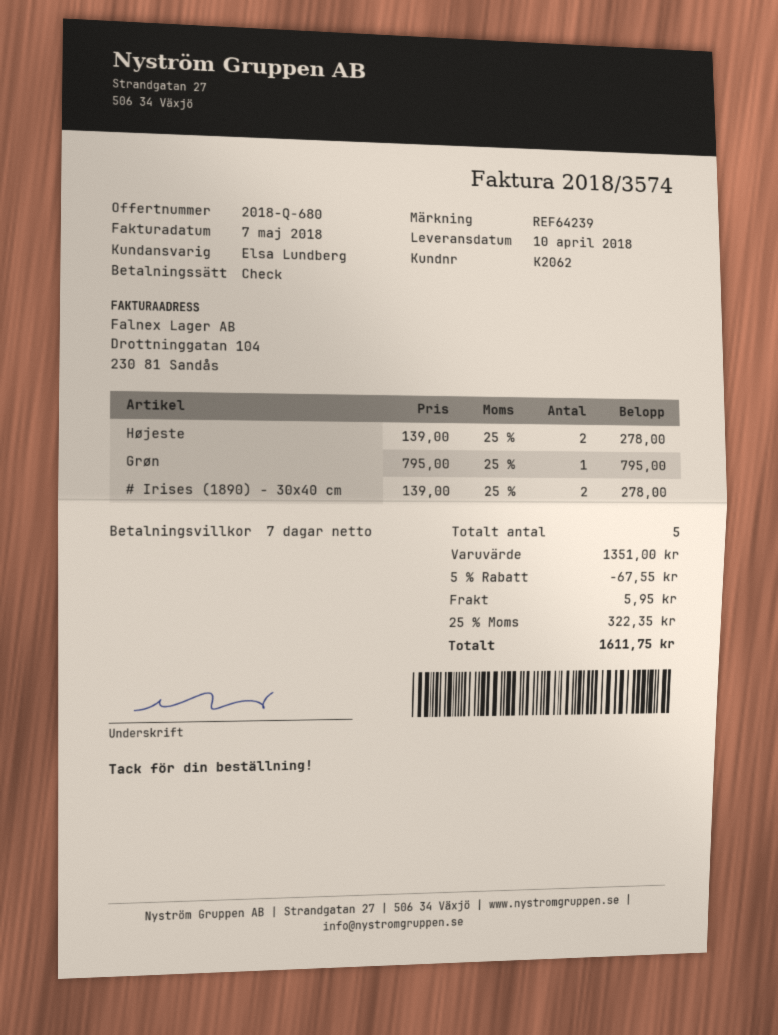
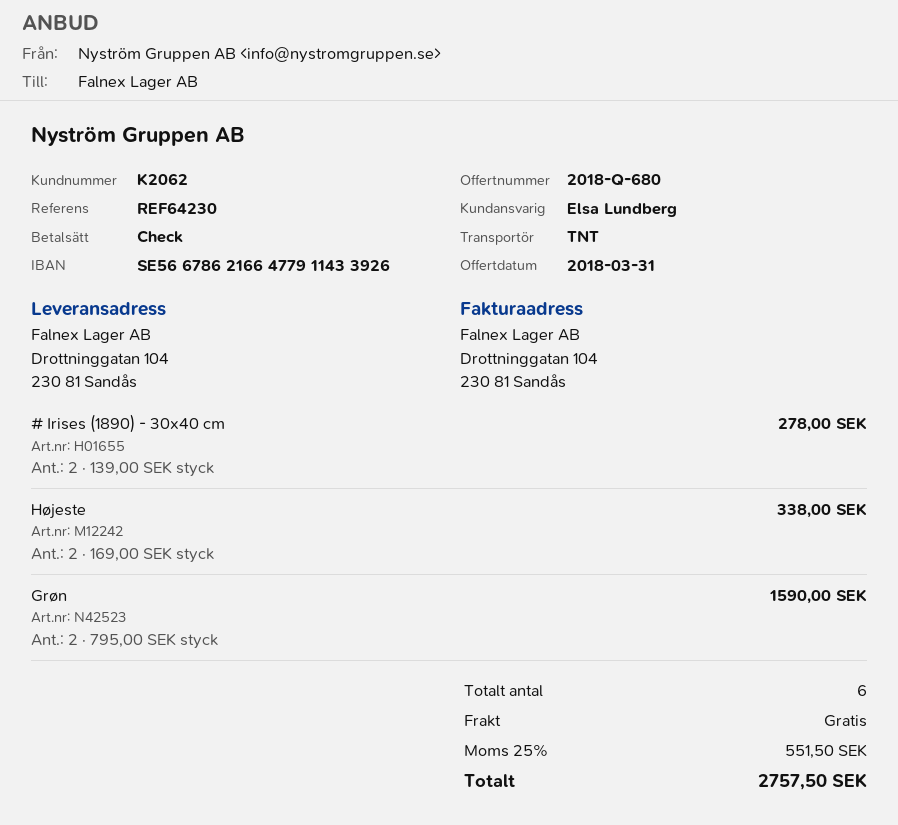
reference: REF64239 -> REF64230
Højeste: 2 x 139.00 = 278.00 -> 2 x 169.00 = 338.00
Grøn: 1 x 795.00 = 795.00 -> 2 x 795.00 = 1590.00
total quantity: 5 -> 6
discount: 5% = 67.55 -> none
shipping: 5.95 -> 0.00
tax: 25% = 322.35 -> 25% = 551.50
total: 1611.75 -> 2757.50

